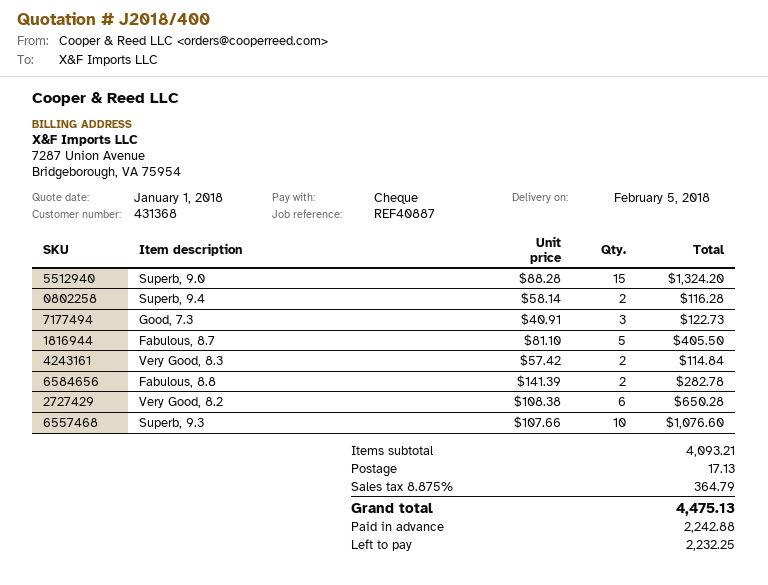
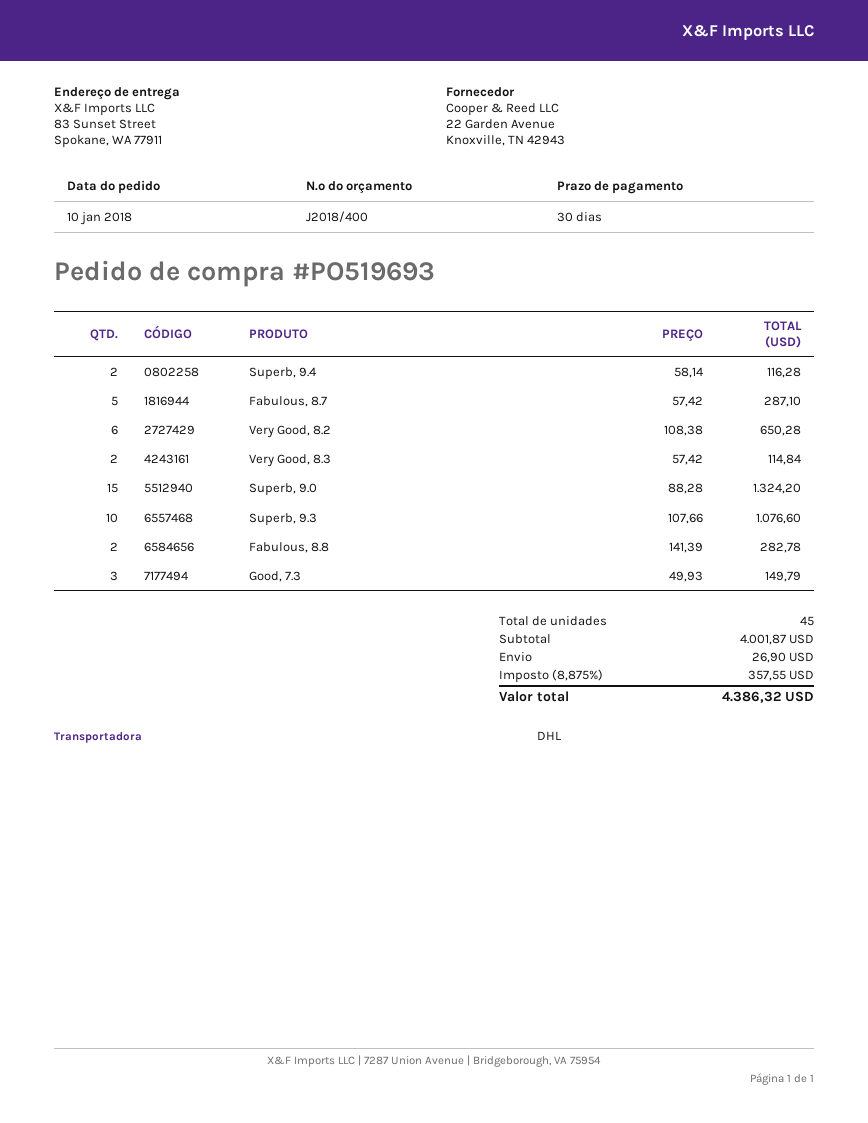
Good, 7.3: 3 x 40.91 = 122.73 -> 3 x 49.93 = 149.79
Fabulous, 8.7: 5 x 81.10 = 405.50 -> 5 x 57.42 = 287.10
subtotal: 4093.21 -> 4001.87
shipping: 17.13 -> 26.90
tax: 8.875% = 364.79 -> 8.875% = 357.55
total: 4475.13 -> 4386.32

